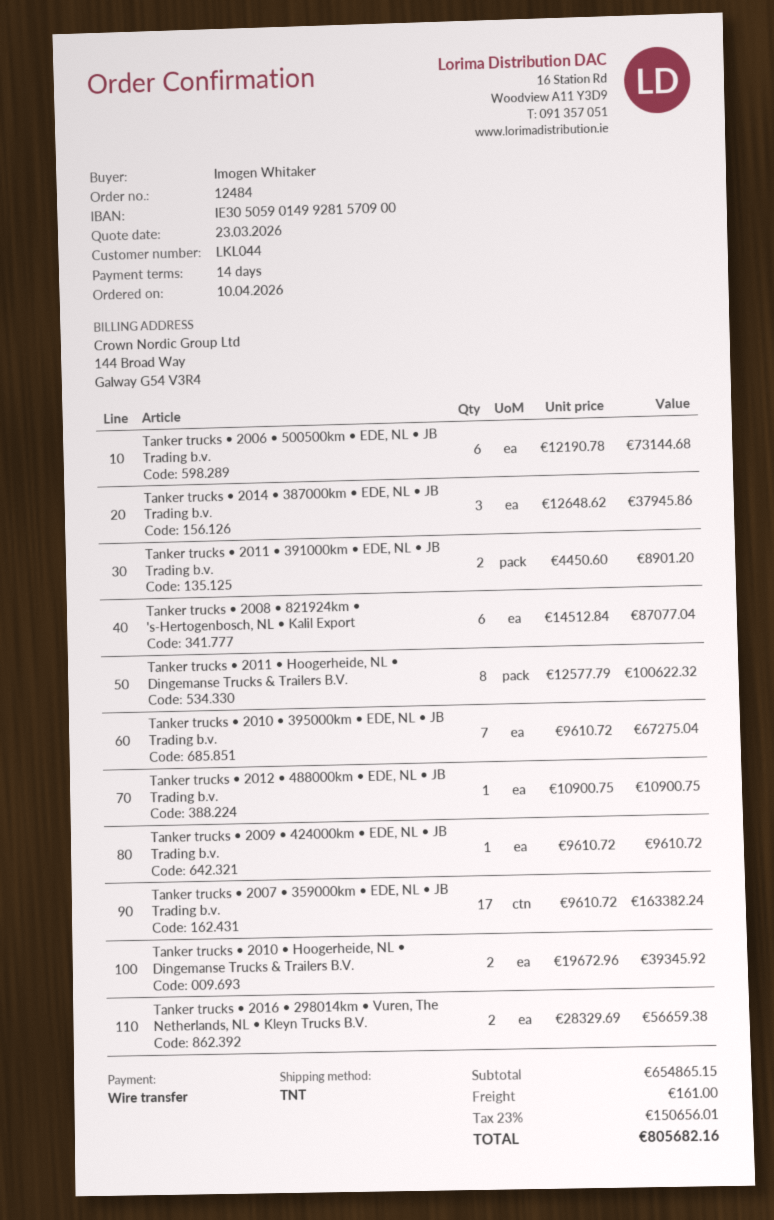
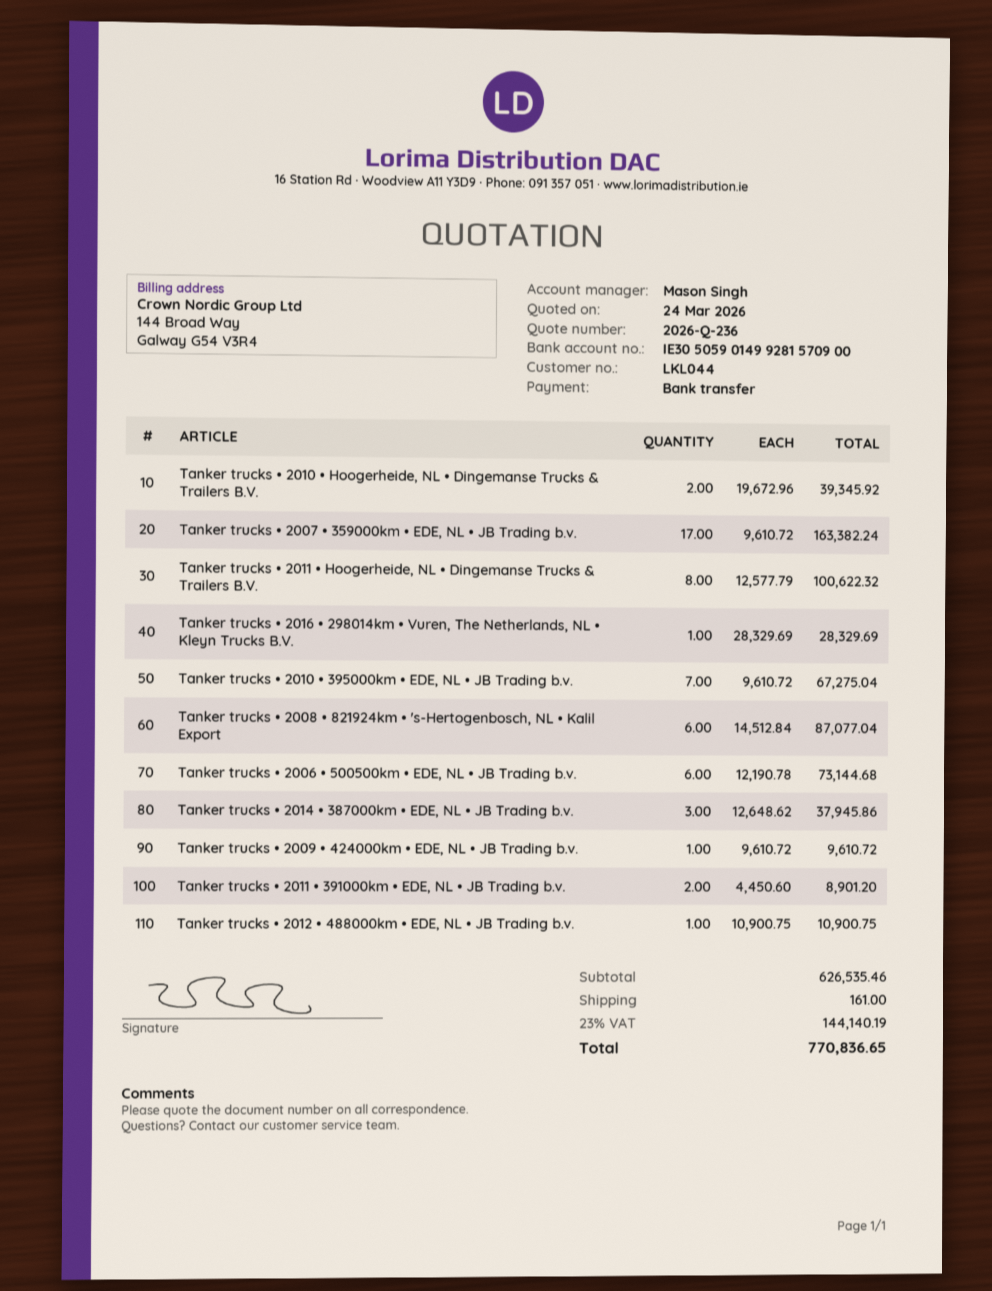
quote date: 2026-03-23 -> 2026-03-24
Tanker trucks • 2016 • 298014km • Vuren, The Netherlands, NL • Kleyn Trucks B.V.: 2 x 28329.69 = 56659.38 -> 1 x 28329.69 = 28329.69
subtotal: 654865.15 -> 626535.46
tax: 23% = 150656.01 -> 23% = 144140.19
total: 805682.16 -> 770836.65

